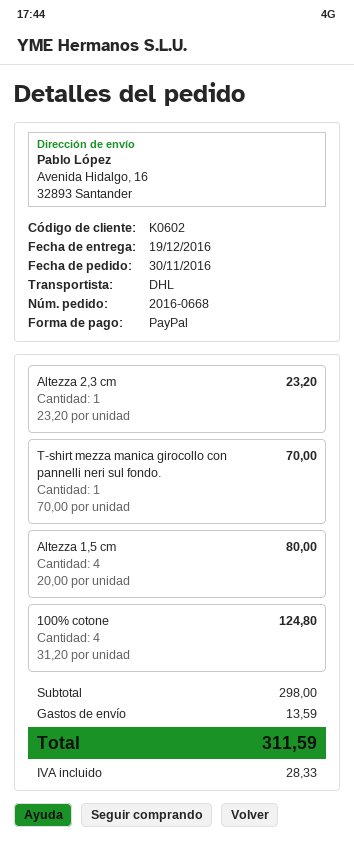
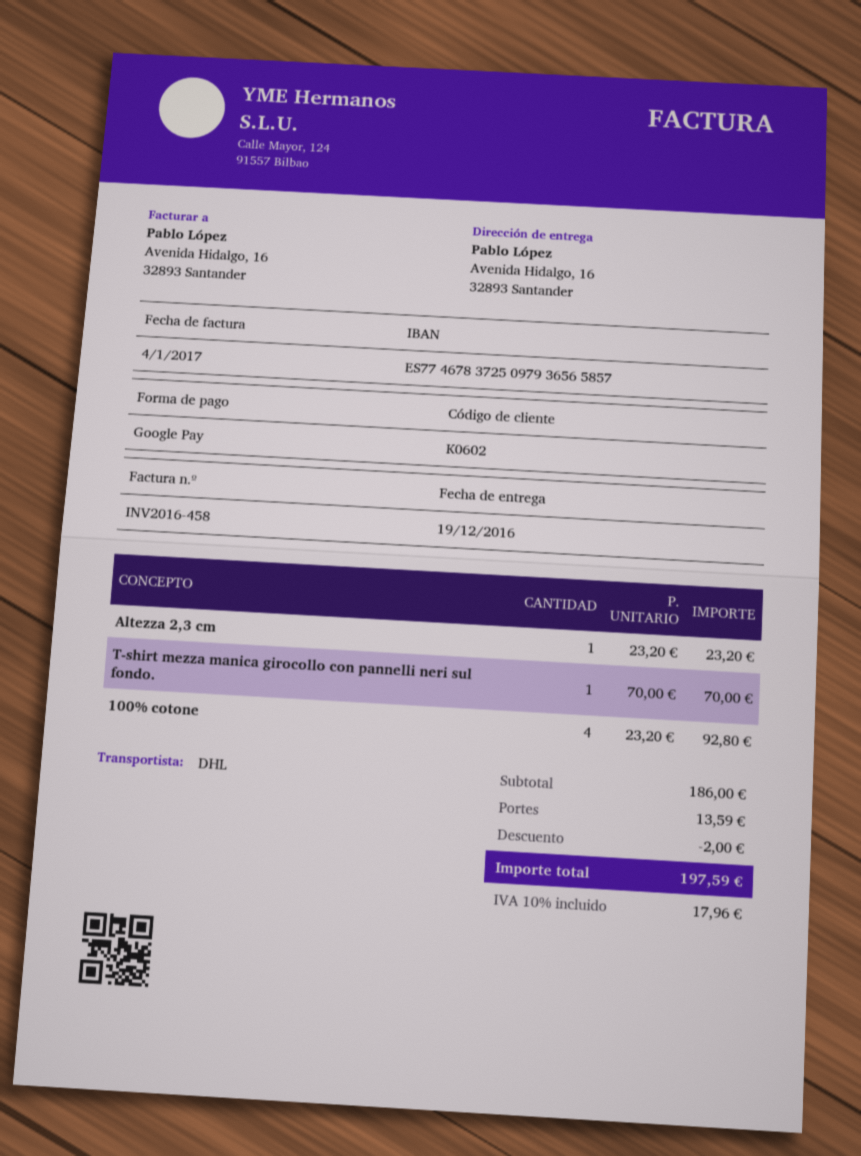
payment method: PayPal -> Google Pay
Altezza 1,5 cm: 4 x 20.00 = 80.00 -> none
100% cotone: 4 x 31.20 = 124.80 -> 4 x 23.20 = 92.80
subtotal: 298.00 -> 186.00
discount: none -> 2.00
tax: 28.33 -> 17.96
total: 311.59 -> 197.59

